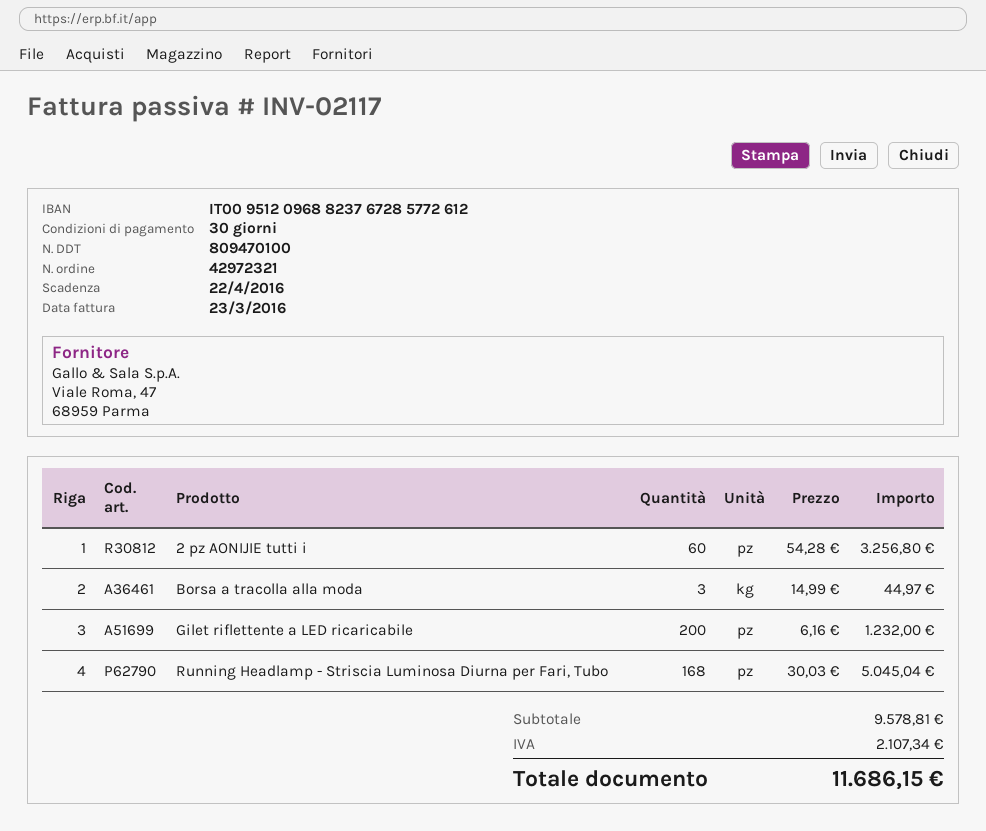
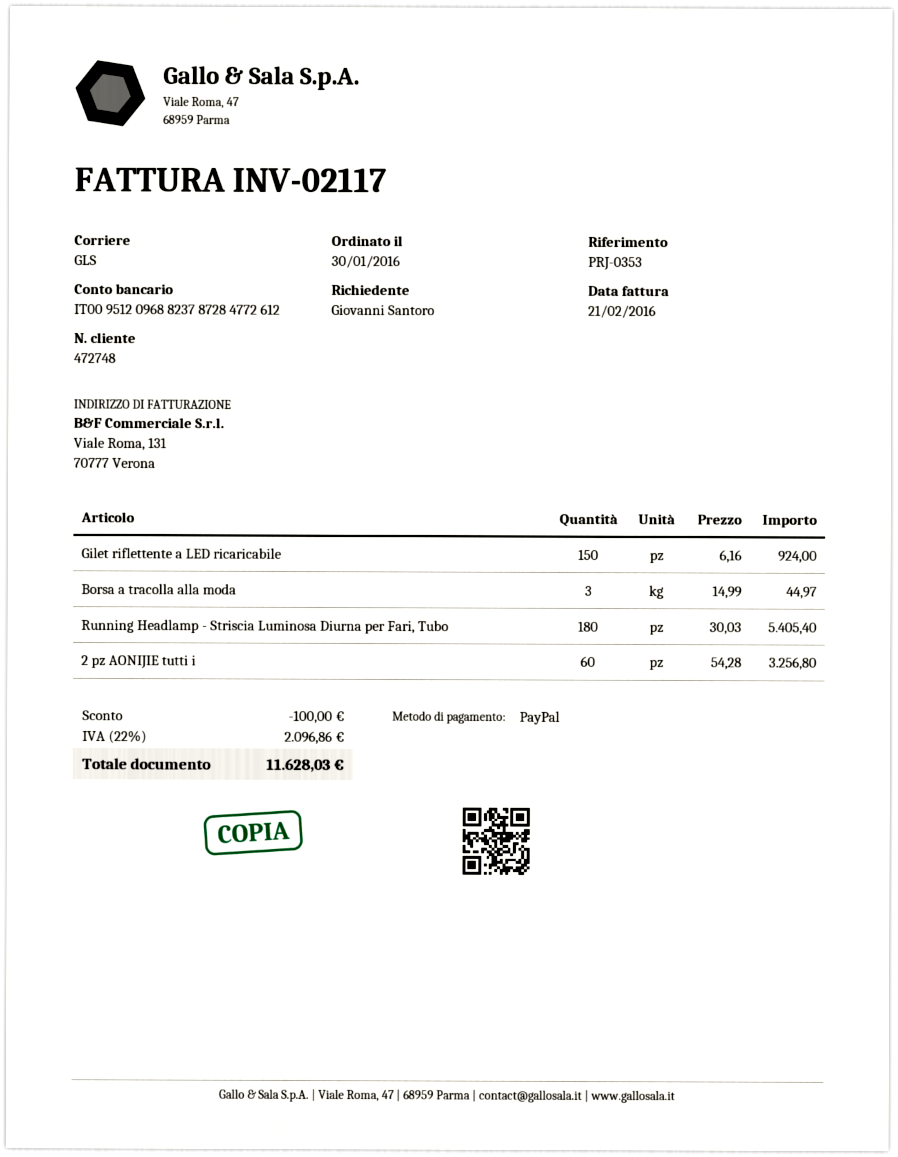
invoice date: 2016-03-23 -> 2016-02-21
bank account: IT0095120968823767285772612 -> IT0095120968823787284772612
Gilet riflettente a LED ricaricabile: 200 x 6.16 = 1232.00 -> 150 x 6.16 = 924.00
Running Headlamp - Striscia Luminosa Diurna per Fari, Tubo: 168 x 30.03 = 5045.04 -> 180 x 30.03 = 5405.40
discount: none -> 100.00
tax: 2107.34 -> 2096.86
total: 11686.15 -> 11628.03

